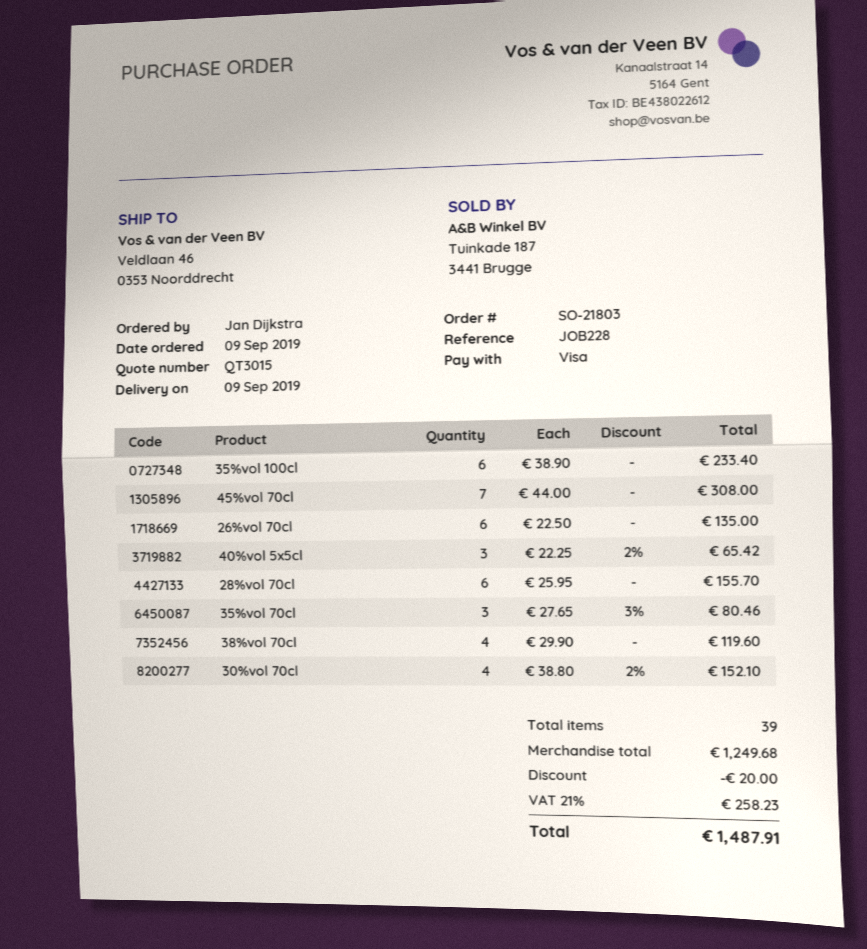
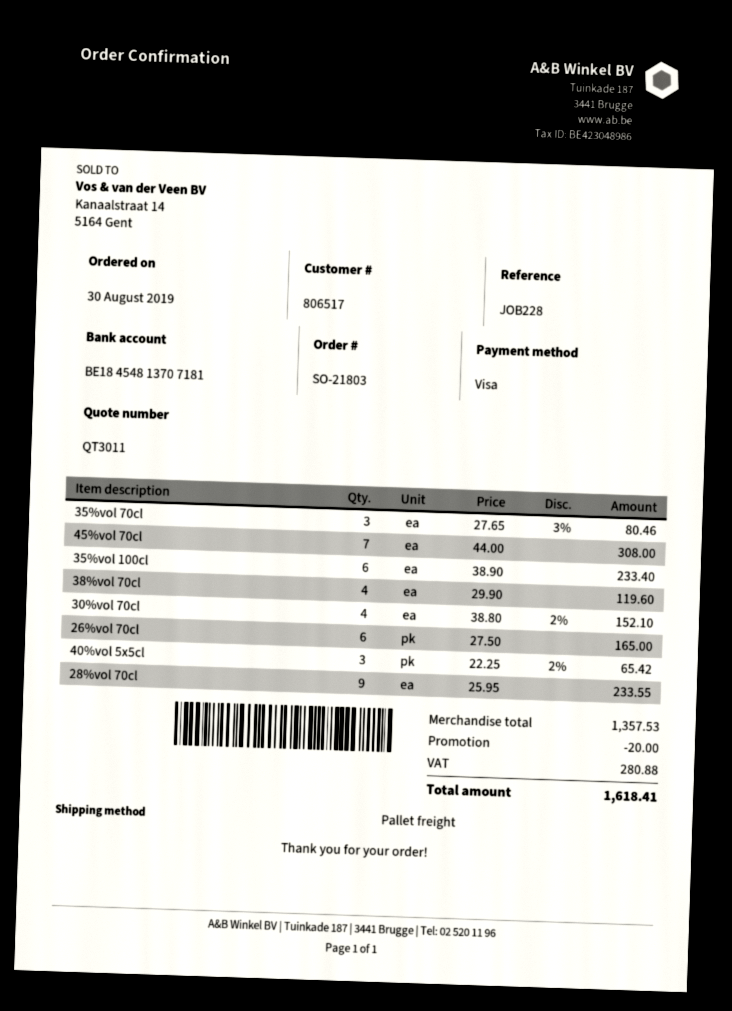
quote number: QT3015 -> QT3011
order date: 2019-09-09 -> 2019-08-30
26%vol 70cl: 6 x 22.50 = 135.00 -> 6 x 27.50 = 165.00
28%vol 70cl: 6 x 25.95 = 155.70 -> 9 x 25.95 = 233.55
subtotal: 1249.68 -> 1357.53
tax: 258.23 -> 280.88
total: 1487.91 -> 1618.41

